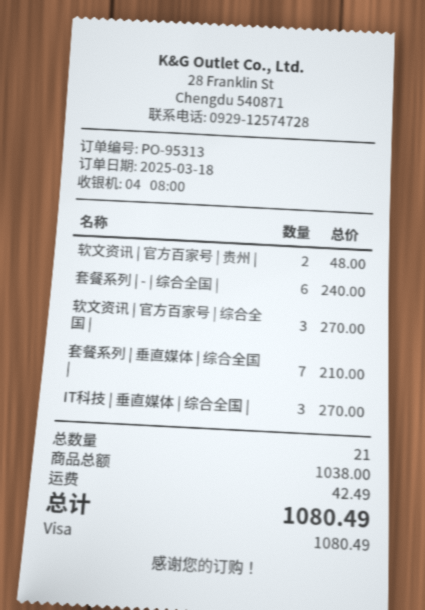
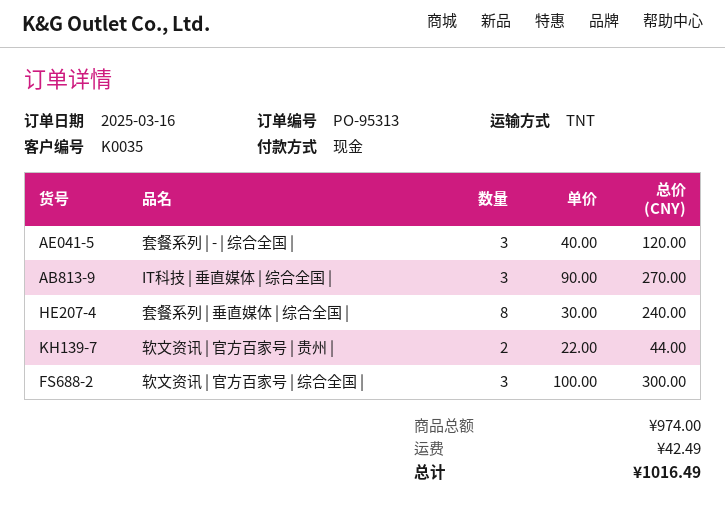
order date: 2025-03-18 -> 2025-03-16
payment method: Visa -> cash
软文资讯 | 官方百家号 | 贵州 |: 2 for 48.00 -> 2 for 44.00
套餐系列 | - | 综合全国 |: 6 for 240.00 -> 3 for 120.00
软文资讯 | 官方百家号 | 综合全国 |: 3 for 270.00 -> 3 for 300.00
套餐系列 | 垂直媒体 | 综合全国 |: 7 for 210.00 -> 8 for 240.00
subtotal: 1038.00 -> 974.00
total: 1080.49 -> 1016.49

